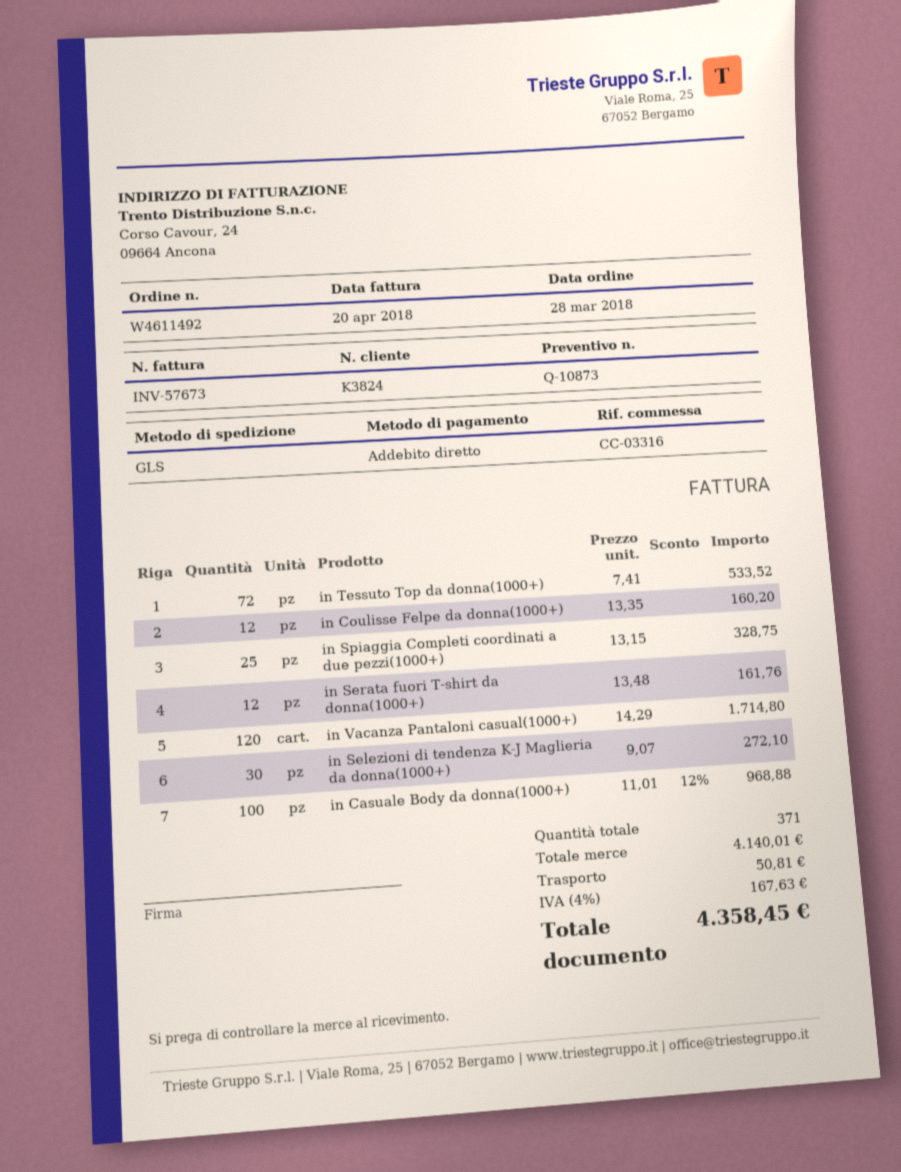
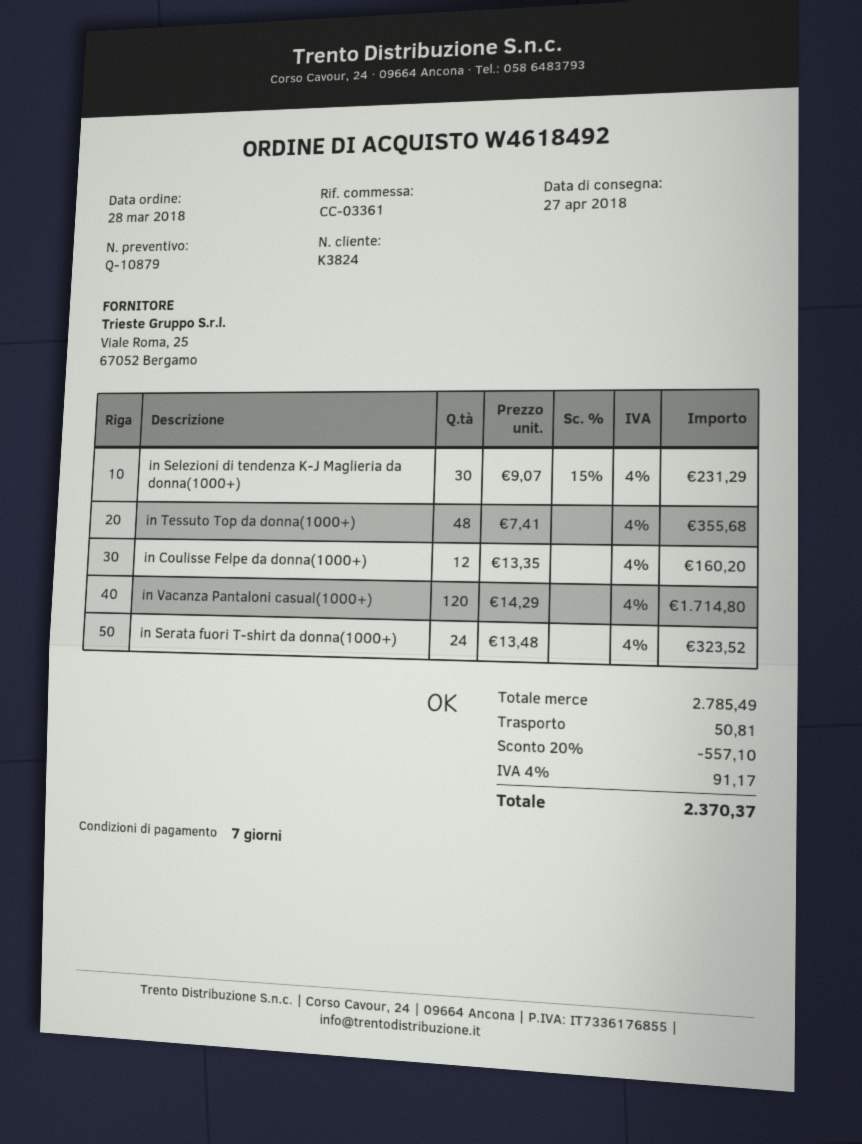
quote number: Q-10873 -> Q-10879
order number: W4611492 -> W4618492
reference: CC-03316 -> CC-03361
in Tessuto Top da donna(1000+): 72 x 7.41 = 533.52 -> 48 x 7.41 = 355.68
in Spiaggia Completi coordinati a due pezzi(1000+): 25 x 13.15 = 328.75 -> none
in Serata fuori T-shirt da donna(1000+): 12 x 13.48 = 161.76 -> 24 x 13.48 = 323.52
in Selezioni di tendenza K-J Maglieria da donna(1000+): 30 x 9.07 = 272.10 -> 30 x 9.07 - 15% = 231.29
in Casuale Body da donna(1000+): 100 x 11.01 - 12% = 968.88 -> none
subtotal: 4140.01 -> 2785.49
discount: none -> 20% = 557.10
tax: 4% = 167.63 -> 4% = 91.17
total: 4358.45 -> 2370.37

